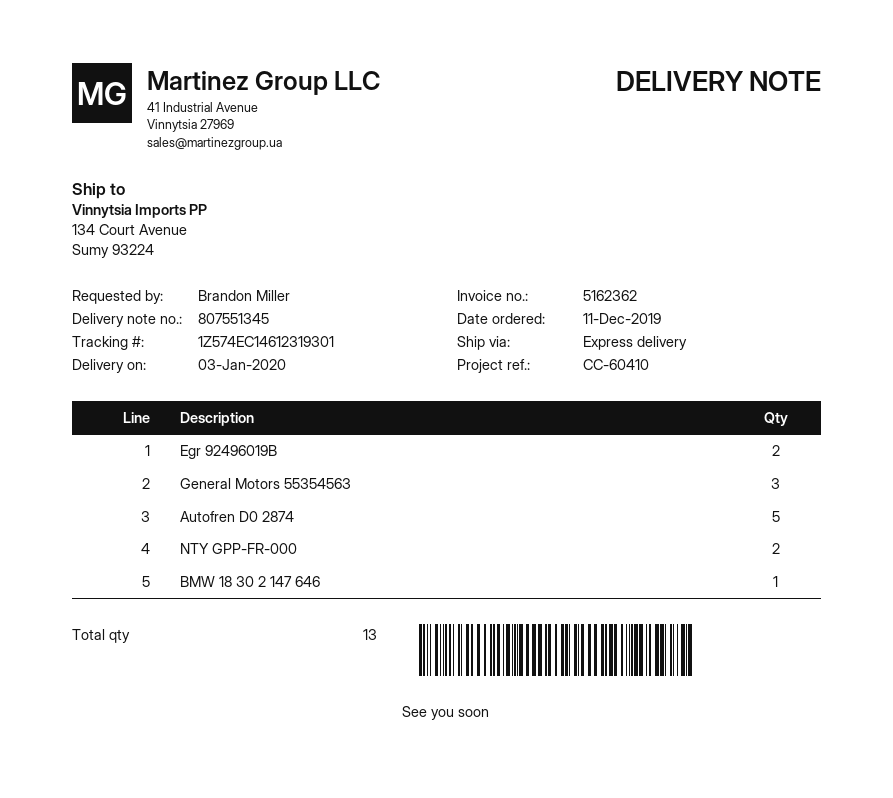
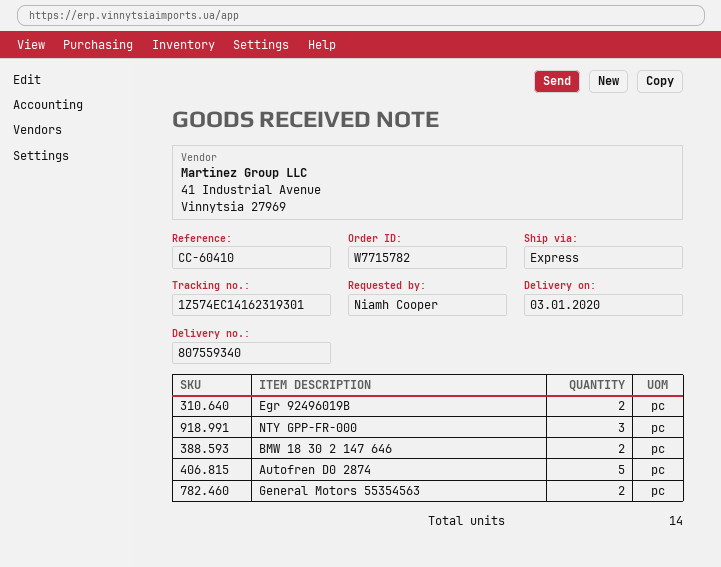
delivery note number: 807551345 -> 807559340
ordered by: Brandon Miller -> Niamh Cooper
tracking number: 1Z574EC14612319301 -> 1Z574EC14162319301
General Motors 55354563: 3 -> 2
NTY GPP-FR-000: 2 -> 3
BMW 18 30 2 147 646: 1 -> 2
total quantity: 13 -> 14

